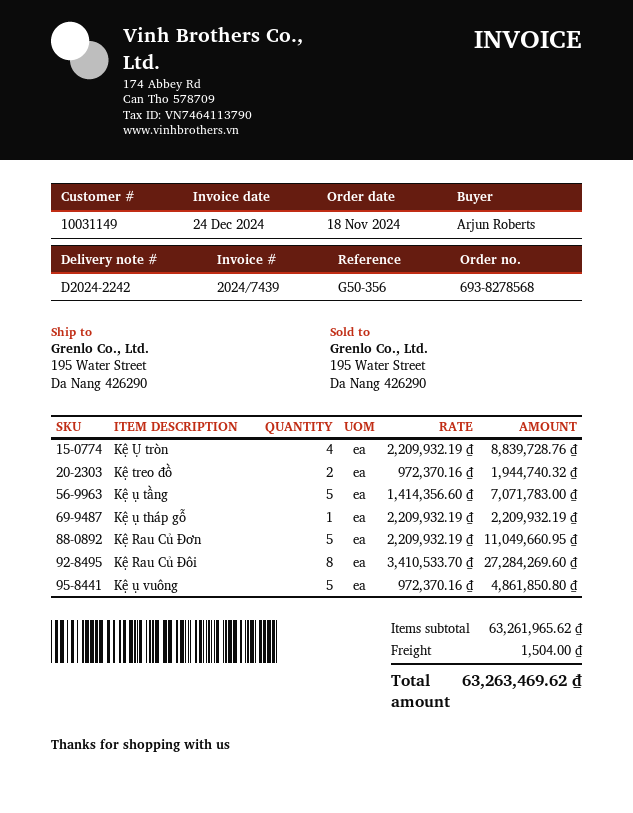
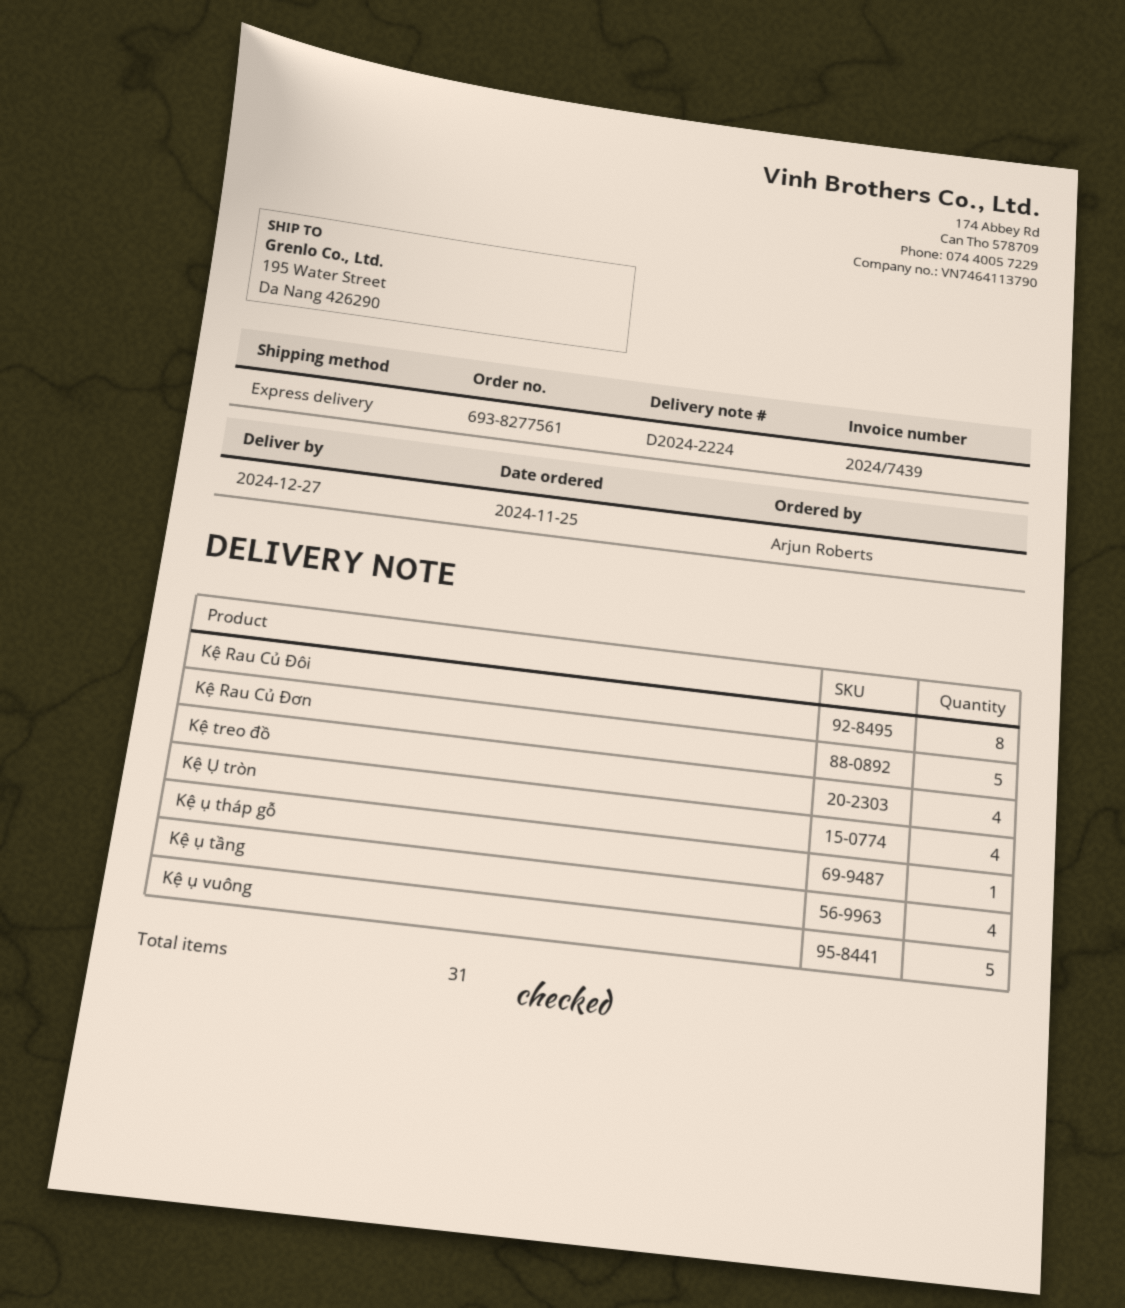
order number: 693-8278568 -> 693-8277561
order date: 2024-11-18 -> 2024-11-25
delivery note number: D2024-2242 -> D2024-2224
Kệ treo đồ: 2 -> 4
Kệ ụ tầng: 5 -> 4

